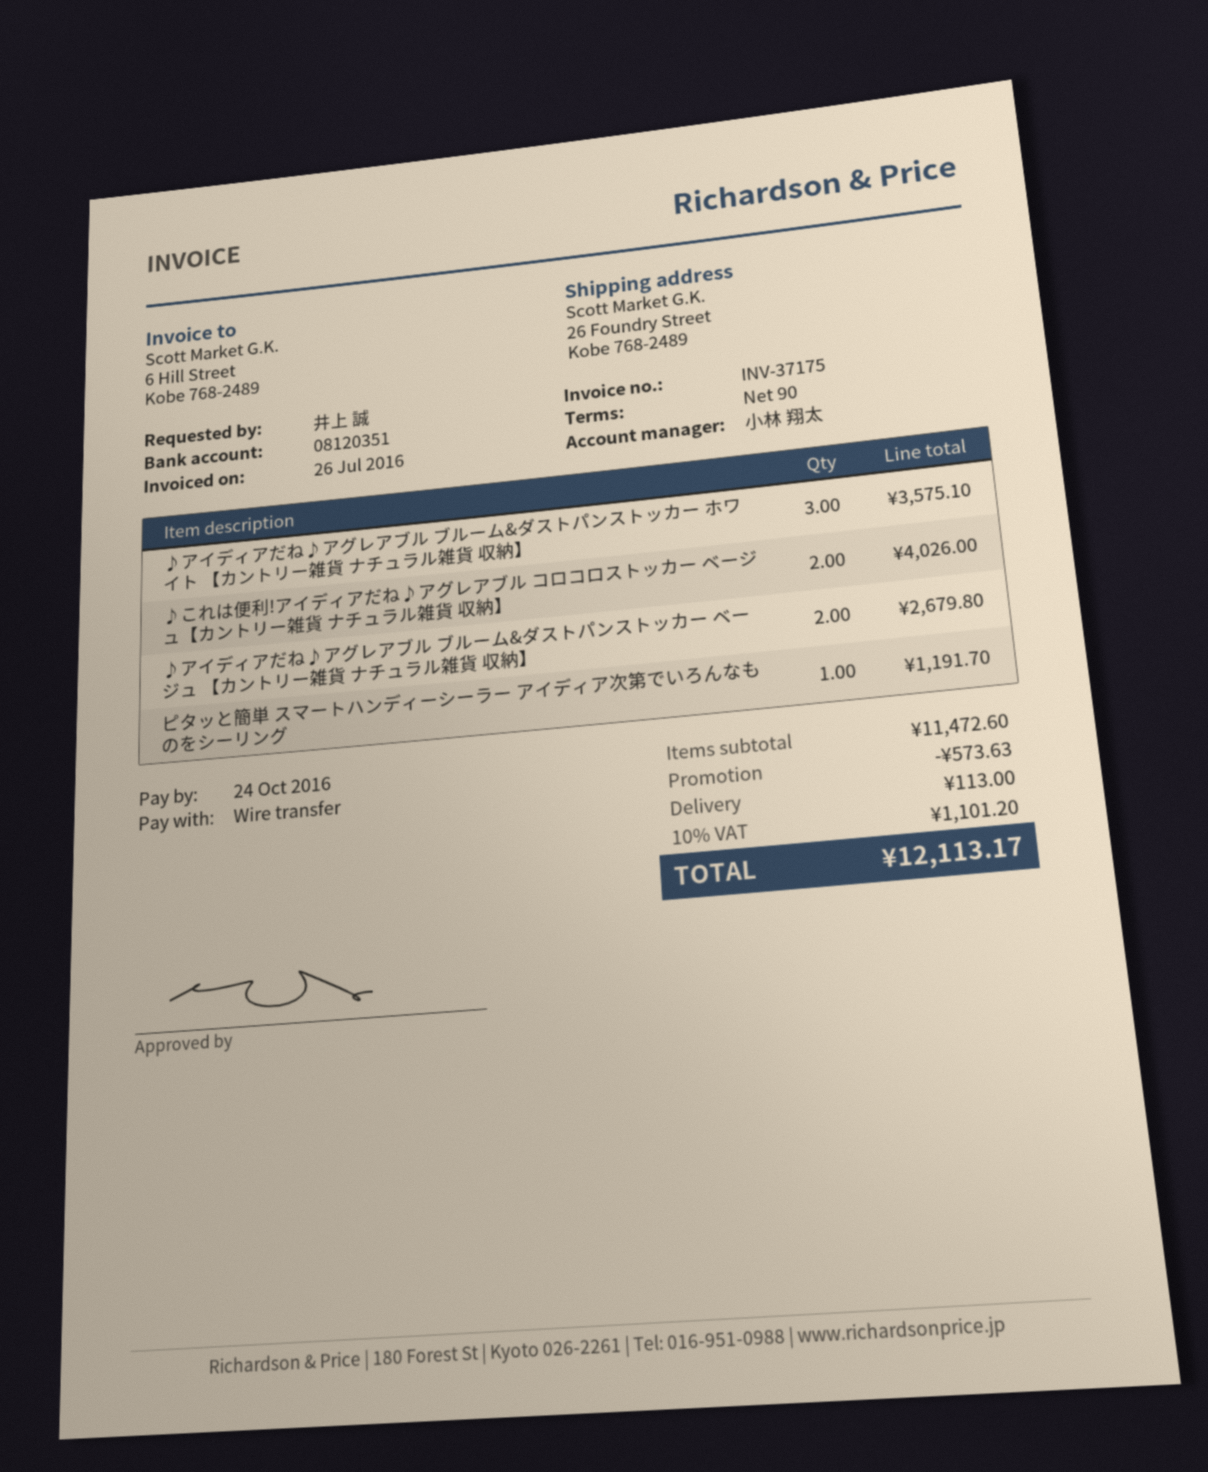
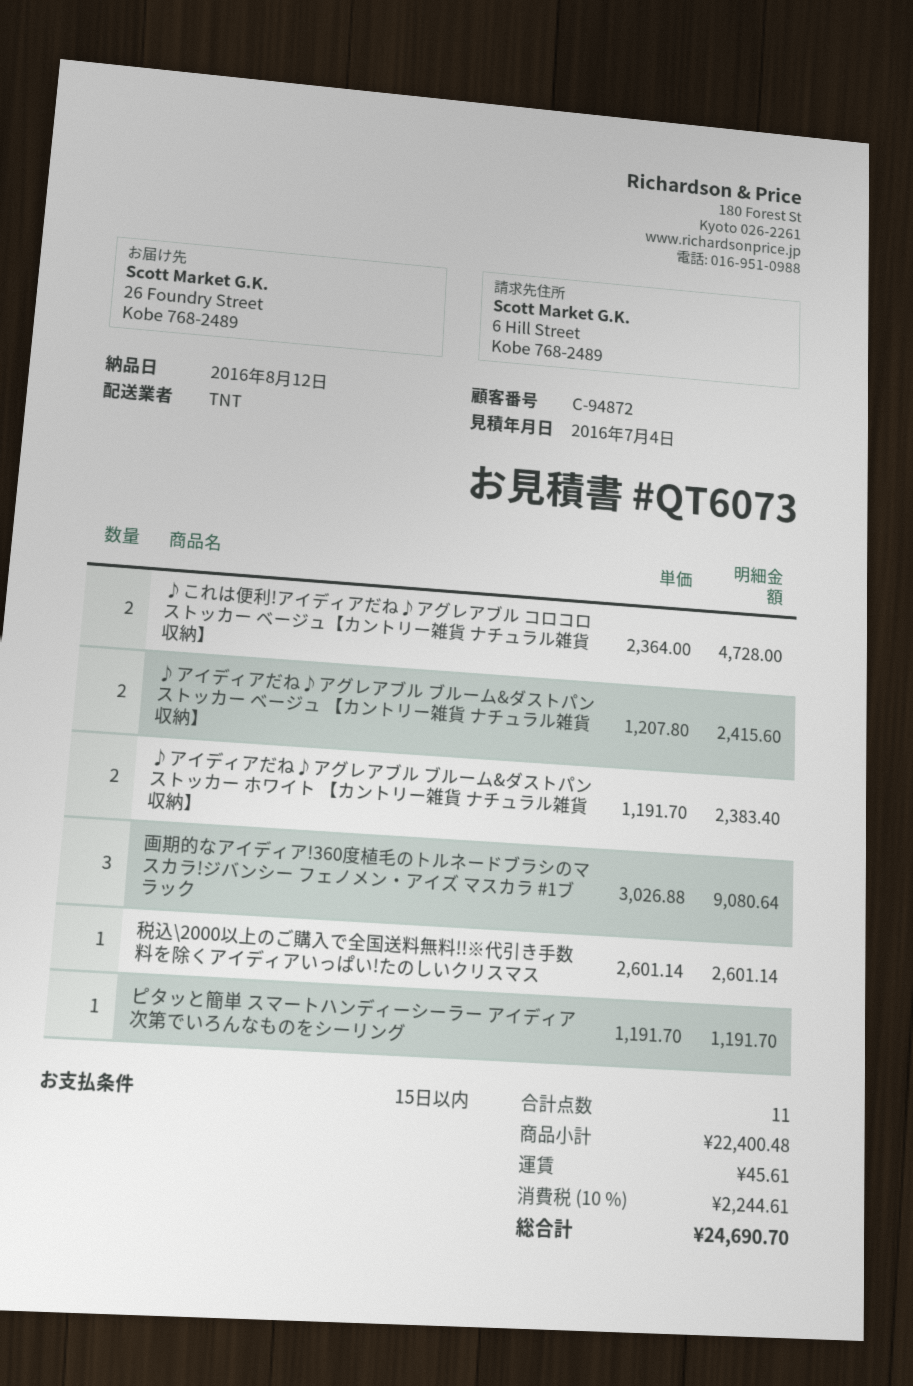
payment terms: 90 days -> 15 days
♪アイディアだね♪アグレアブル ブルーム&ダストパンストッカー ホワイト 【カントリー雑貨 ナチュラル雑貨 収納】: 3 for 3575.10 -> 2 for 2383.40
♪これは便利!アイディアだね♪アグレアブル コロコロストッカー ベージュ【カントリー雑貨 ナチュラル雑貨 収納】: 2 for 4026.00 -> 2 for 4728.00
♪アイディアだね♪アグレアブル ブルーム&ダストパンストッカー ベージュ 【カントリー雑貨 ナチュラル雑貨 収納】: 2 for 2679.80 -> 2 for 2415.60
画期的なアイディア!360度植毛のトルネードブラシのマスカラ!ジバンシー フェノメン・アイズ マスカラ #1ブラック: none -> 3 for 9080.64
税込\2000以上のご購入で全国送料無料!!※代引き手数料を除くアイディアいっぱい!たのしいクリスマス: none -> 1 for 2601.14
subtotal: 11472.60 -> 22400.48
discount: 573.63 -> none
shipping: 113.00 -> 45.61
tax: 10% = 1101.20 -> 10% = 2244.61
total: 12113.17 -> 24690.70

